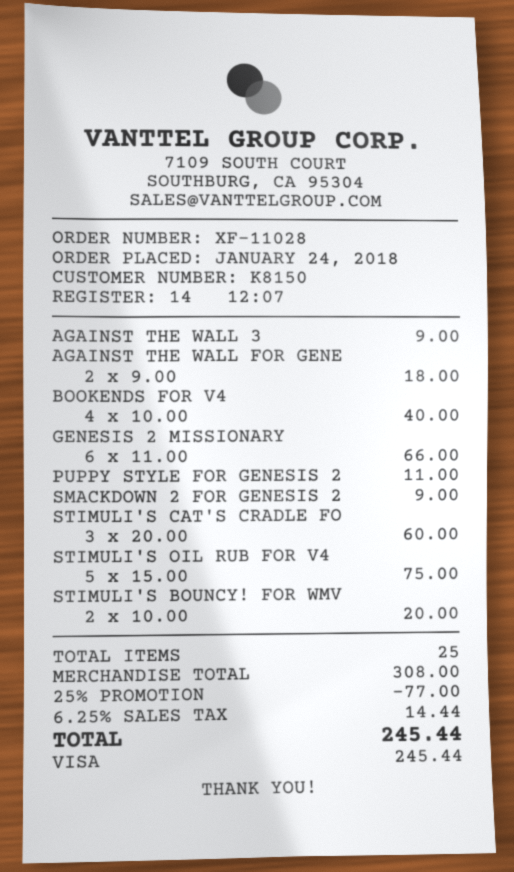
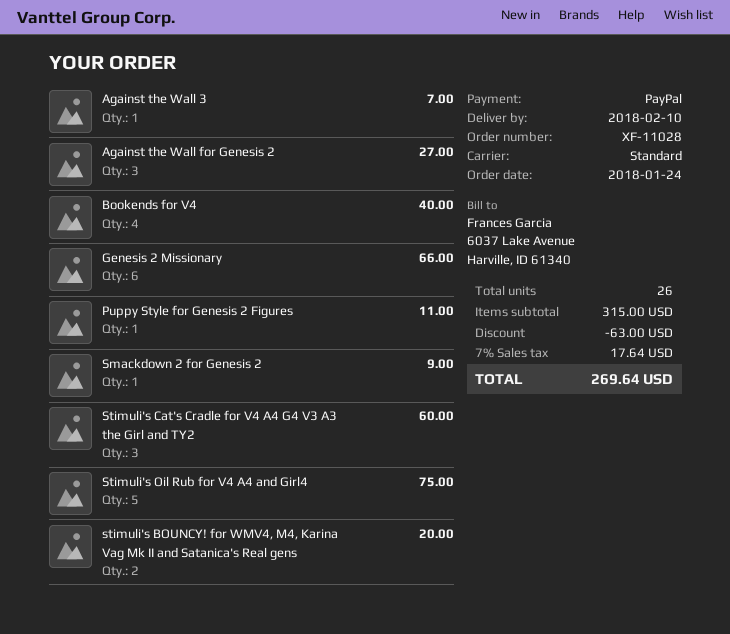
payment method: Visa -> PayPal
AGAINST THE WALL 3: 1 for 9.00 -> 1 for 7.00
AGAINST THE WALL FOR GENE: 2 for 18.00 -> 3 for 27.00
total quantity: 25 -> 26
subtotal: 308.00 -> 315.00
discount: 77.00 -> 63.00
tax: 6.25% = 14.44 -> 7% = 17.64
total: 245.44 -> 269.64

